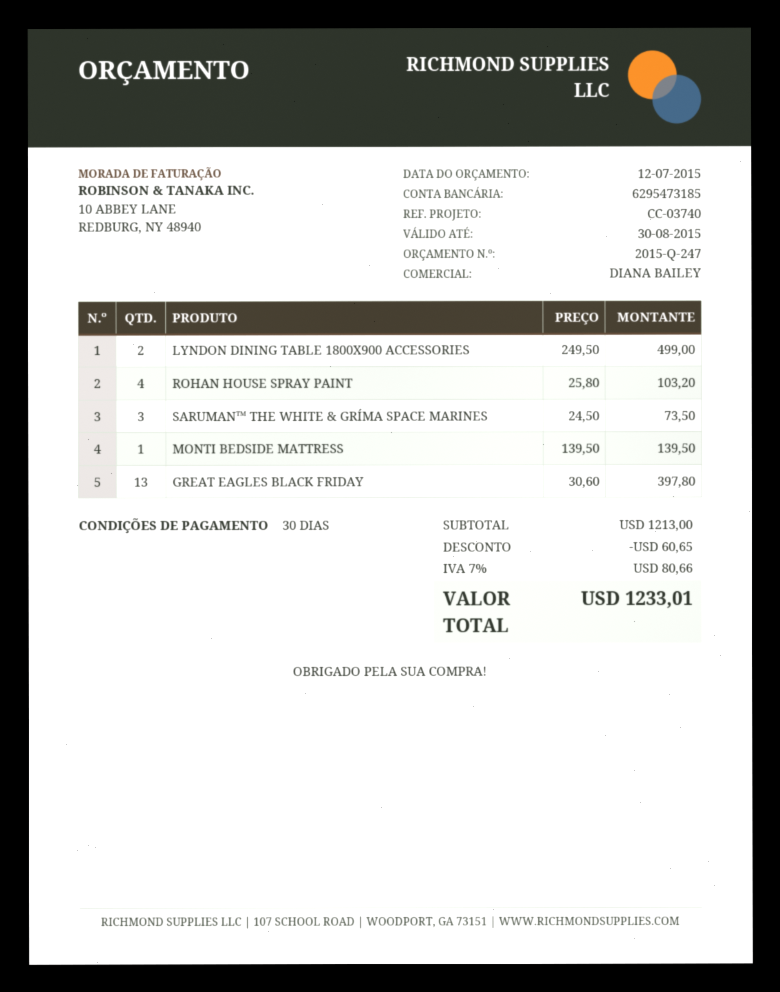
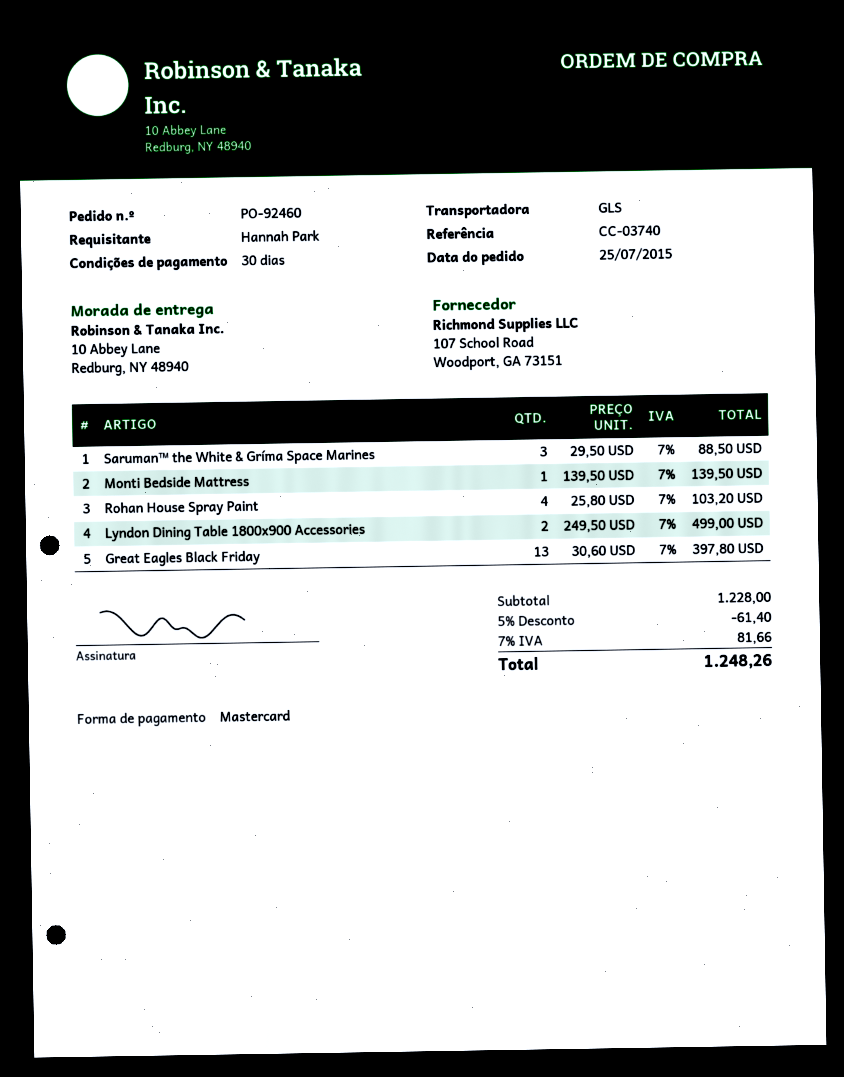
SARUMAN™ THE WHITE & GRÍMA SPACE MARINES: 3 x 24.50 = 73.50 -> 3 x 29.50 = 88.50
subtotal: 1213.00 -> 1228.00
discount: 60.65 -> 61.40
tax: 7% = 80.66 -> 7% = 81.66
total: 1233.01 -> 1248.26

